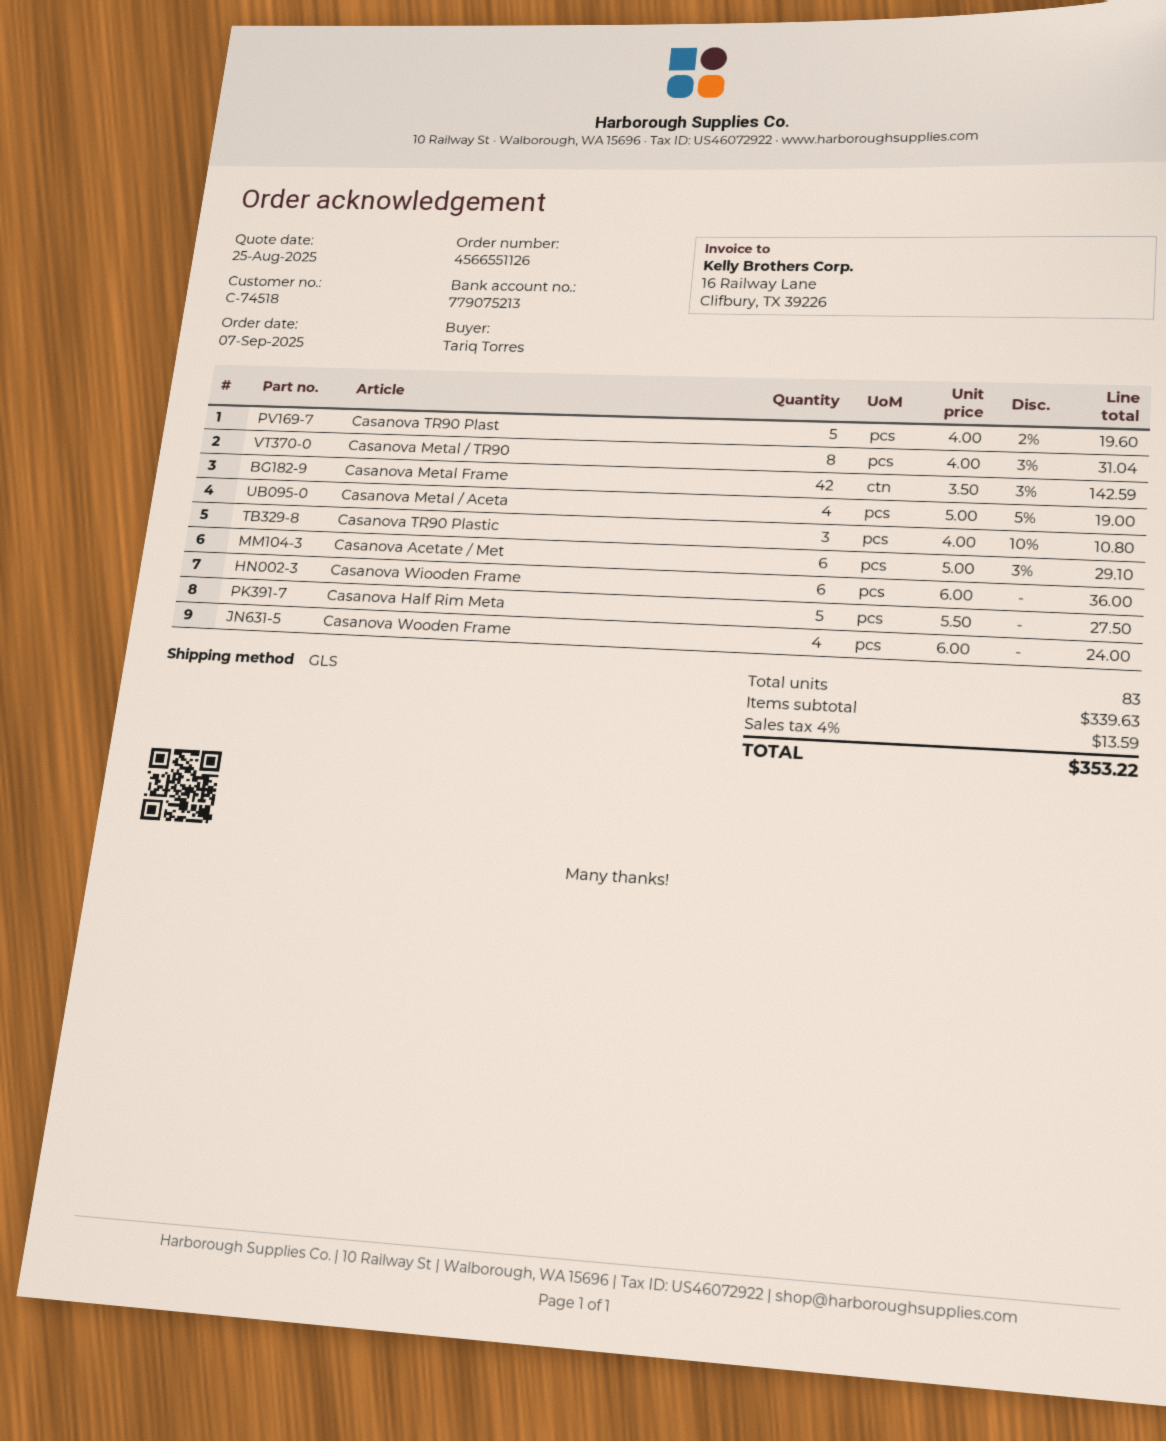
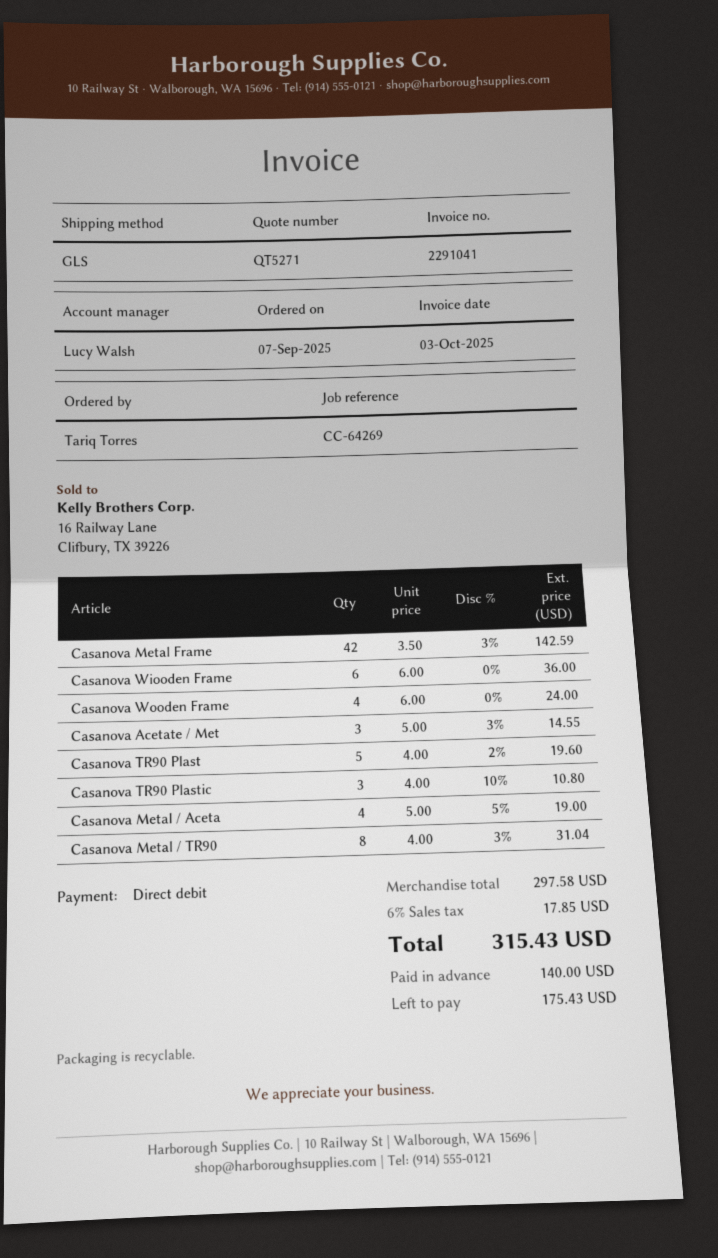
Casanova Acetate / Met: 6 x 5.00 - 3% = 29.10 -> 3 x 5.00 - 3% = 14.55
Casanova Half Rim Meta: 5 x 5.50 = 27.50 -> none
subtotal: 339.63 -> 297.58
tax: 4% = 13.59 -> 6% = 17.85
total: 353.22 -> 315.43

